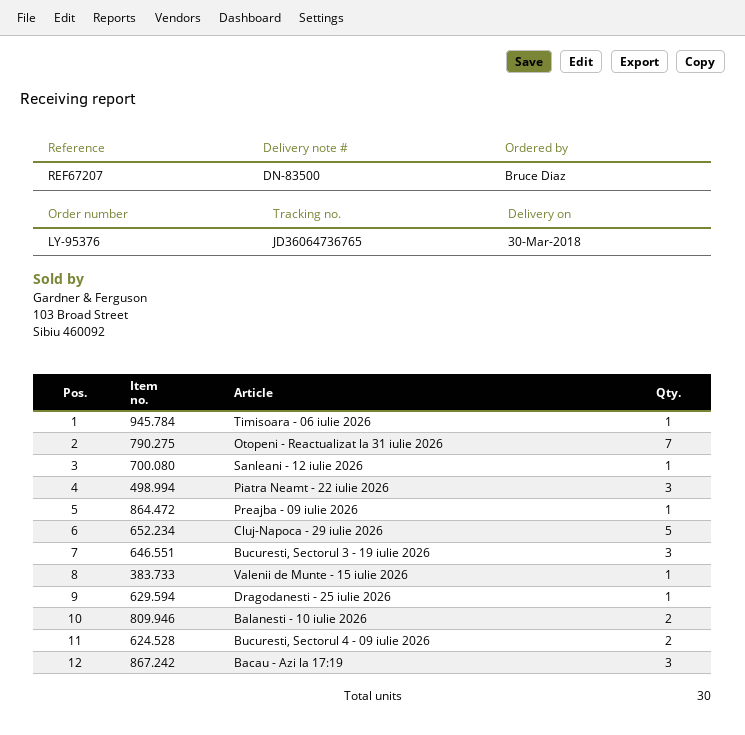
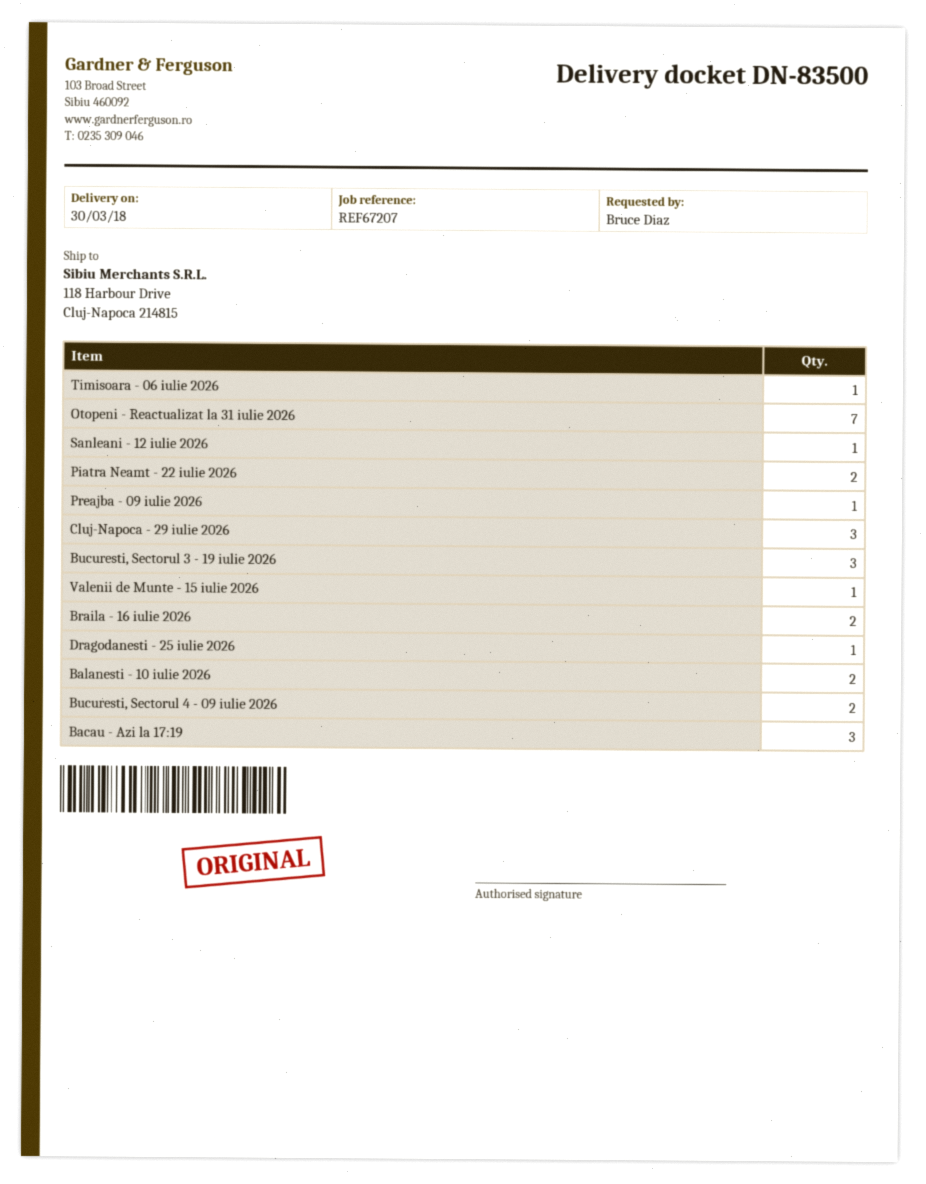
Piatra Neamt - 22 iulie 2026: 3 -> 2
Cluj-Napoca - 29 iulie 2026: 5 -> 3
Braila - 16 iulie 2026: none -> 2

